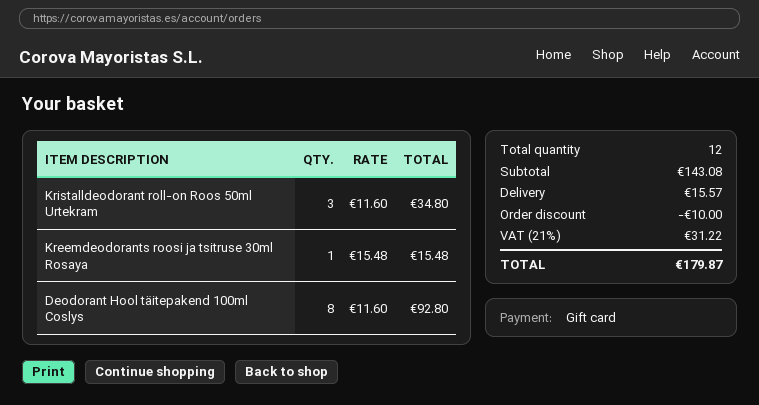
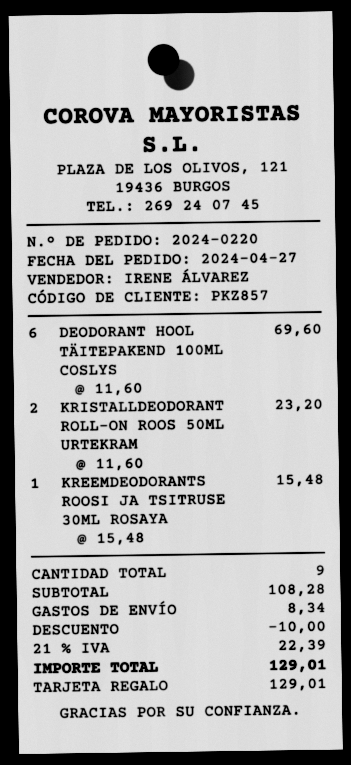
Kristalldeodorant roll-on Roos 50ml Urtekram: 3 x 11.60 = 34.80 -> 2 x 11.60 = 23.20
Deodorant Hool täitepakend 100ml Coslys: 8 x 11.60 = 92.80 -> 6 x 11.60 = 69.60
total quantity: 12 -> 9
subtotal: 143.08 -> 108.28
shipping: 15.57 -> 8.34
tax: 21% = 31.22 -> 21% = 22.39
total: 179.87 -> 129.01

